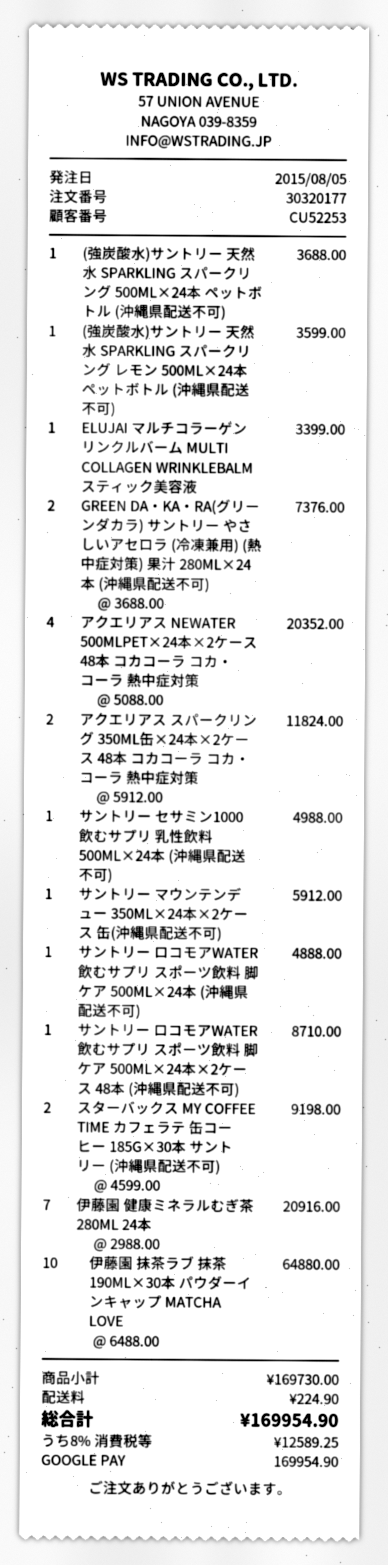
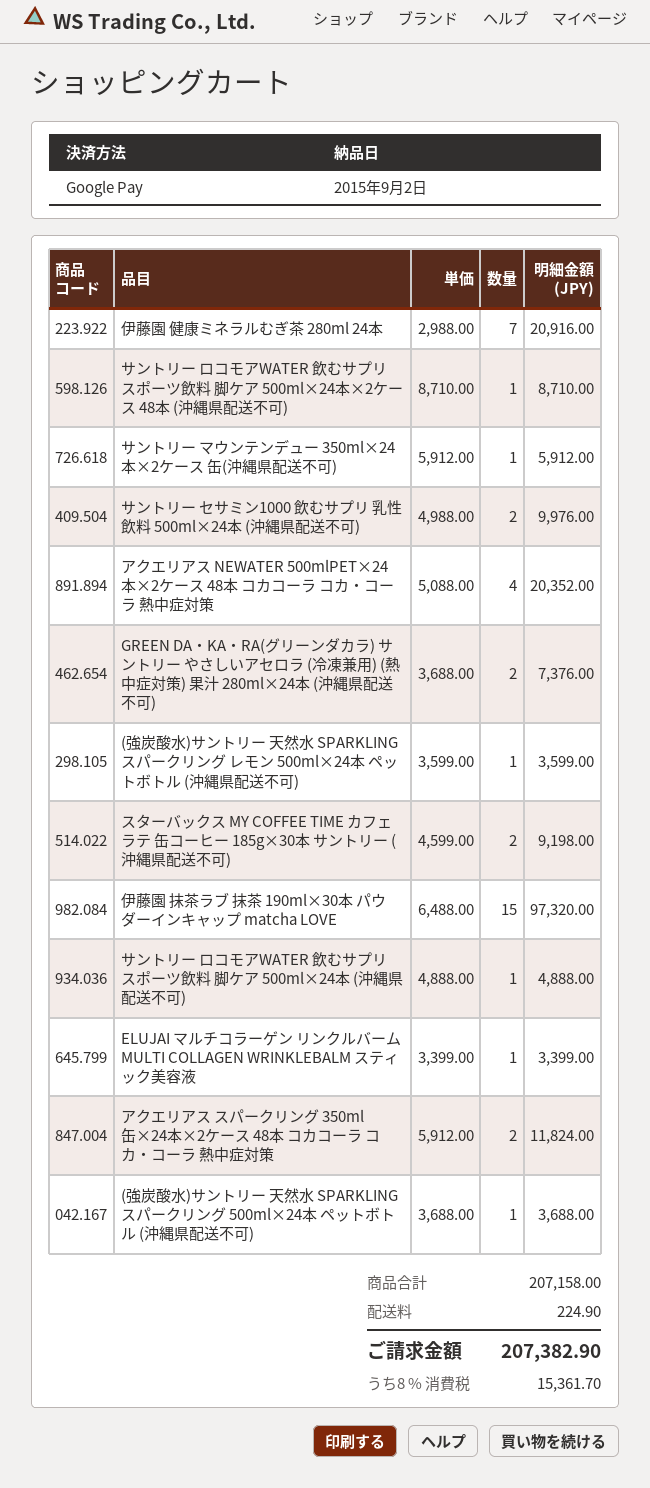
サントリー セサミン1000 飲むサプリ 乳性飲料 500ML×24本 (沖縄県配送不可): 1 x 4988.00 = 4988.00 -> 2 x 4988.00 = 9976.00
伊藤園 抹茶ラブ 抹茶 190ML×30本 パウダーインキャップ MATCHA LOVE: 10 x 6488.00 = 64880.00 -> 15 x 6488.00 = 97320.00
subtotal: 169730.00 -> 207158.00
tax: 8% = 12589.25 -> 8% = 15361.70
total: 169954.90 -> 207382.90

